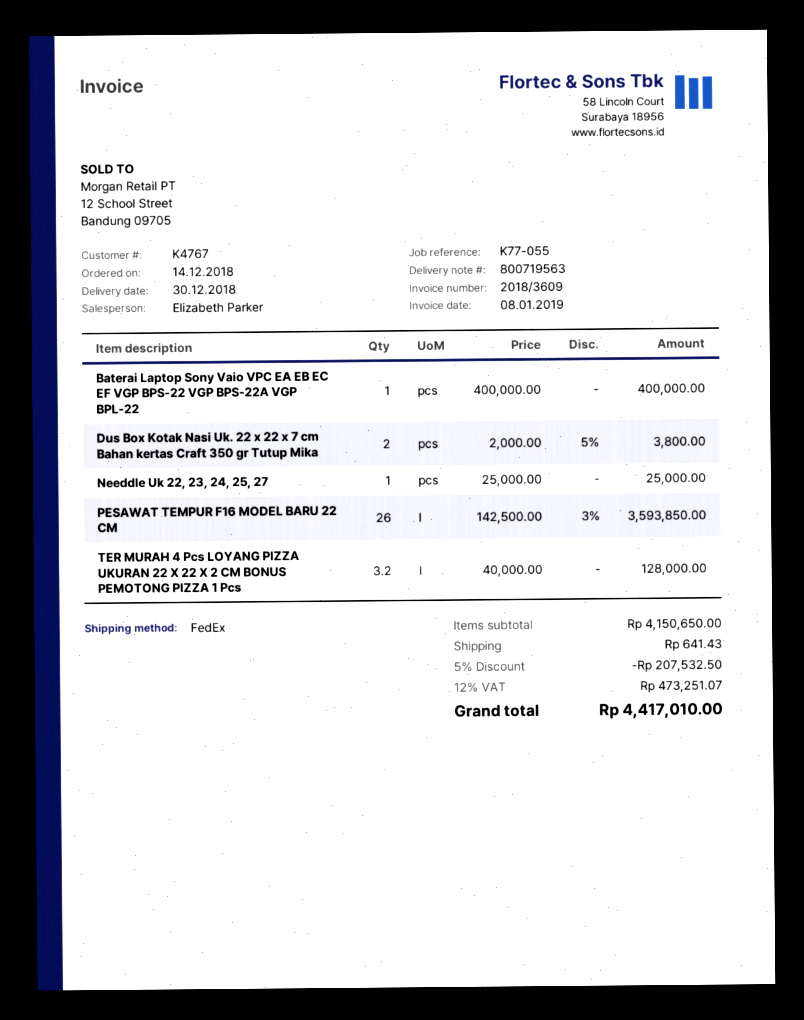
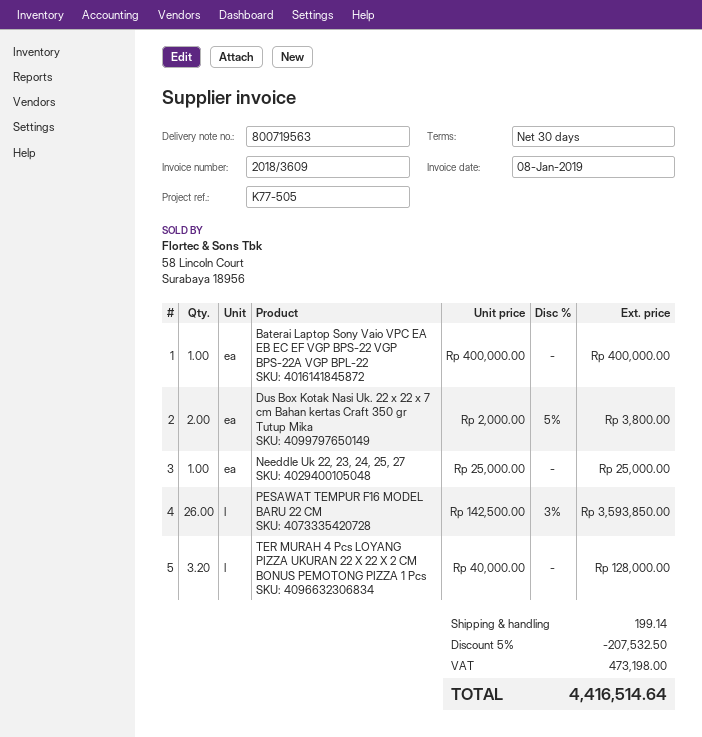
reference: K77-055 -> K77-505
shipping: 641.43 -> 199.14
tax: 473251.07 -> 473198.00
total: 4417010.00 -> 4416514.64

